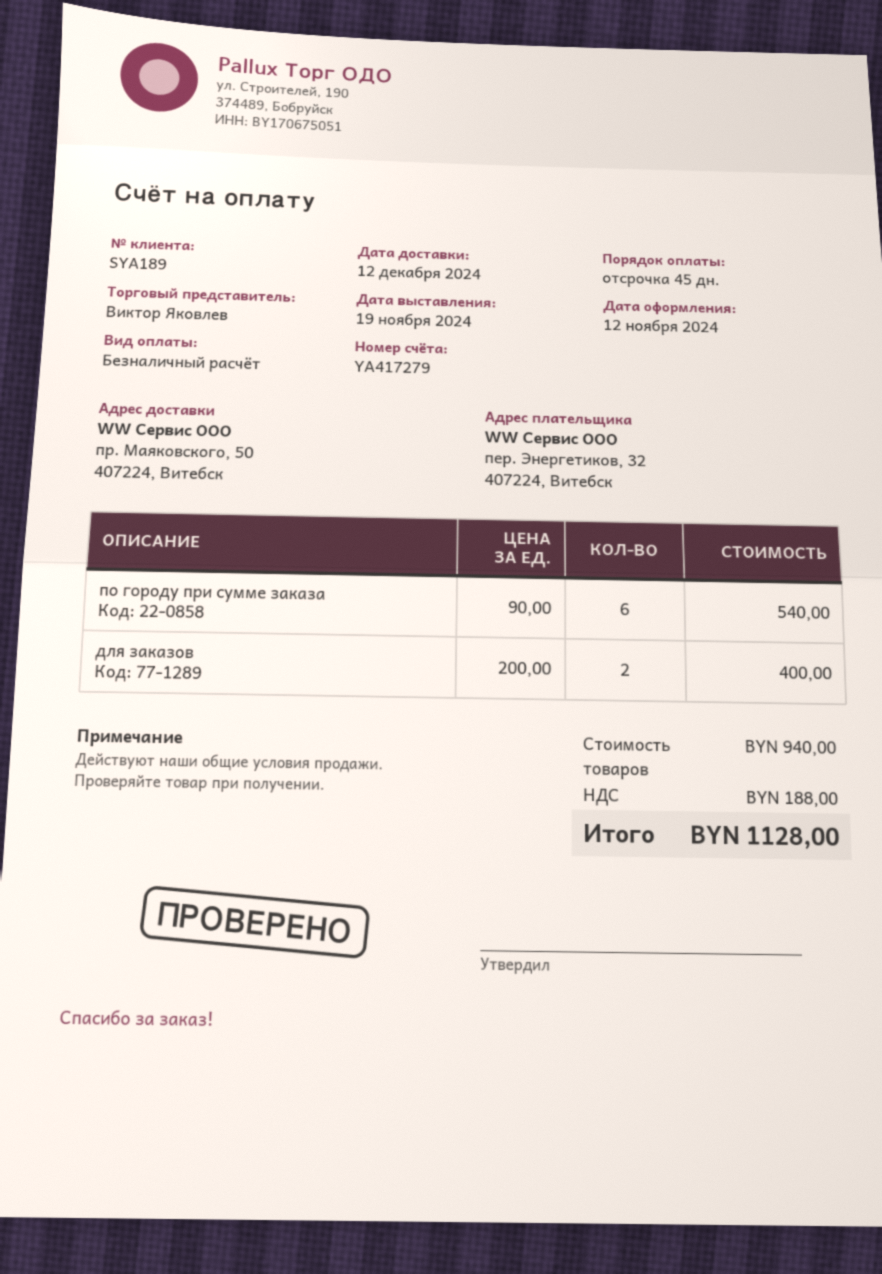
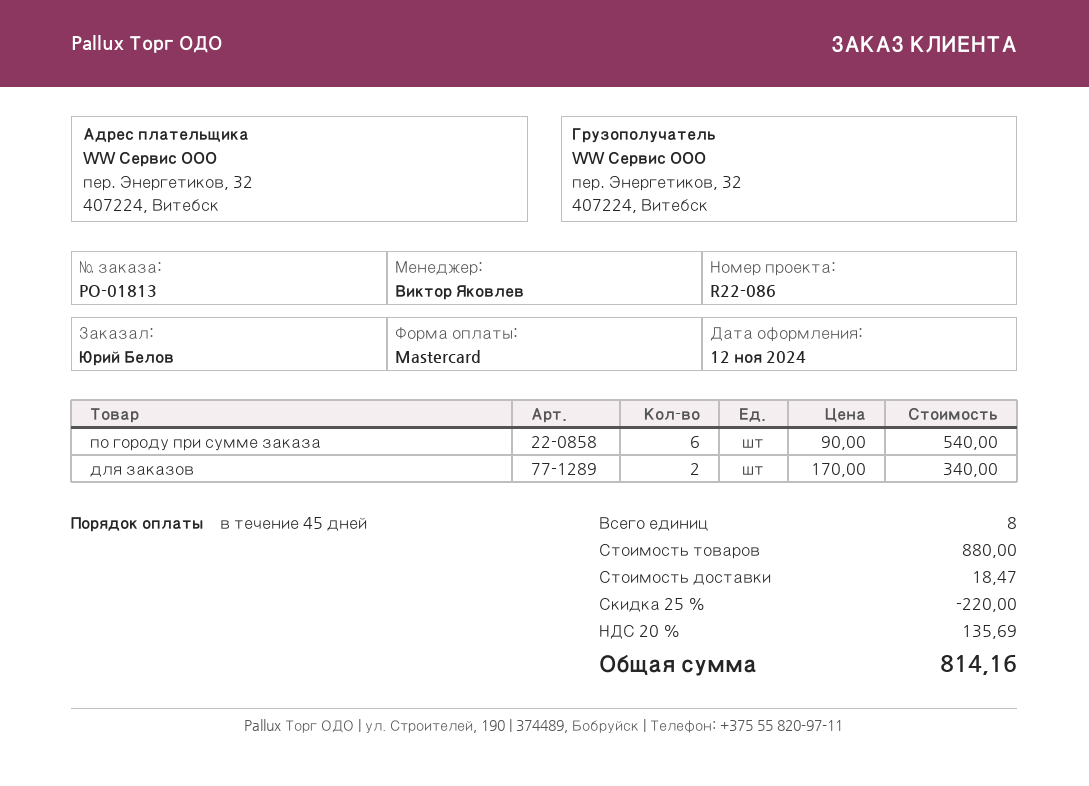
payment method: bank transfer -> Mastercard
ship to: пр. Маяковского, 50, 407224, Витебск -> пер. Энергетиков, 32, 407224, Витебск
для заказов: 2 x 200.00 = 400.00 -> 2 x 170.00 = 340.00
subtotal: 940.00 -> 880.00
discount: none -> 25% = 220.00
shipping: none -> 18.47
tax: 188.00 -> 135.69
total: 1128.00 -> 814.16

